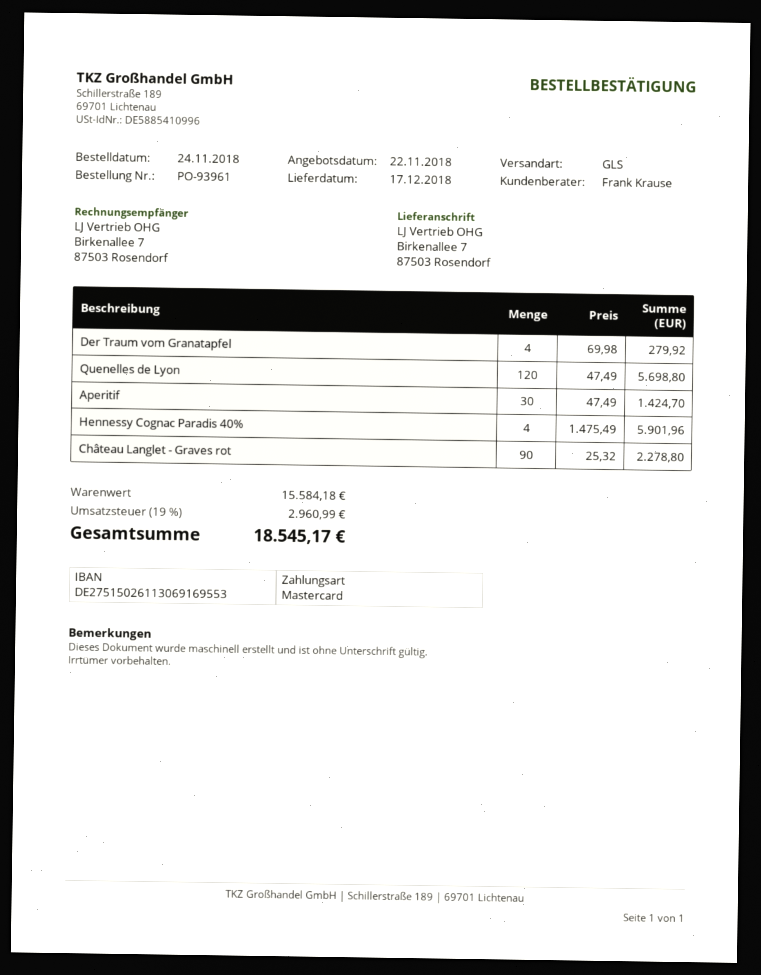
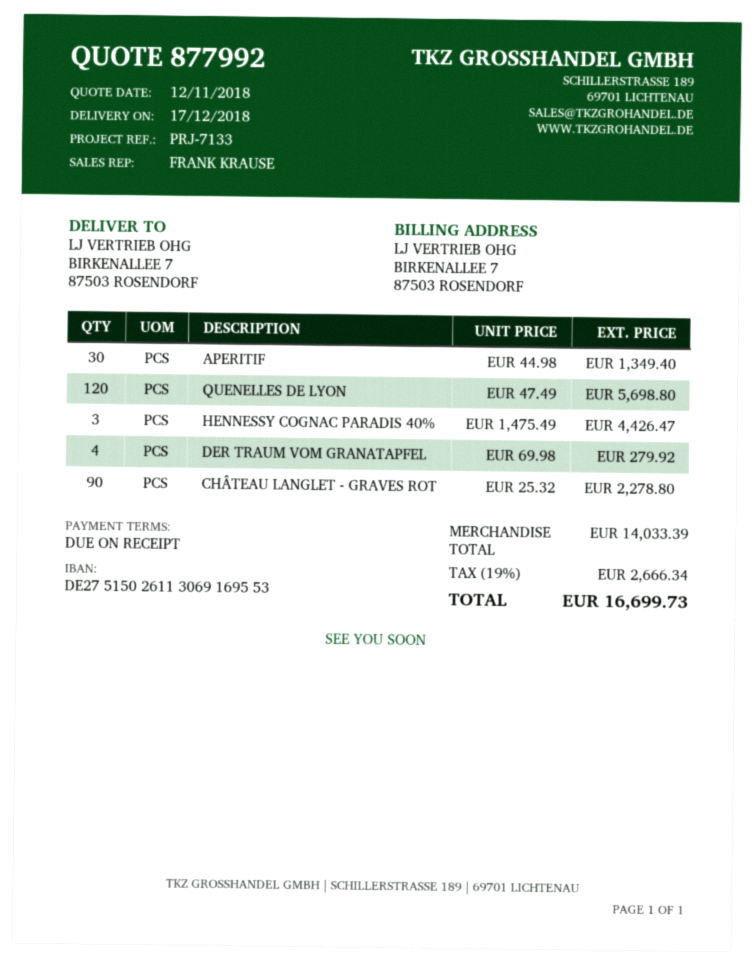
quote date: 2018-11-22 -> 2018-11-12
Aperitif: 30 x 47.49 = 1424.70 -> 30 x 44.98 = 1349.40
Hennessy Cognac Paradis 40%: 4 x 1475.49 = 5901.96 -> 3 x 1475.49 = 4426.47
subtotal: 15584.18 -> 14033.39
tax: 19% = 2960.99 -> 19% = 2666.34
total: 18545.17 -> 16699.73

